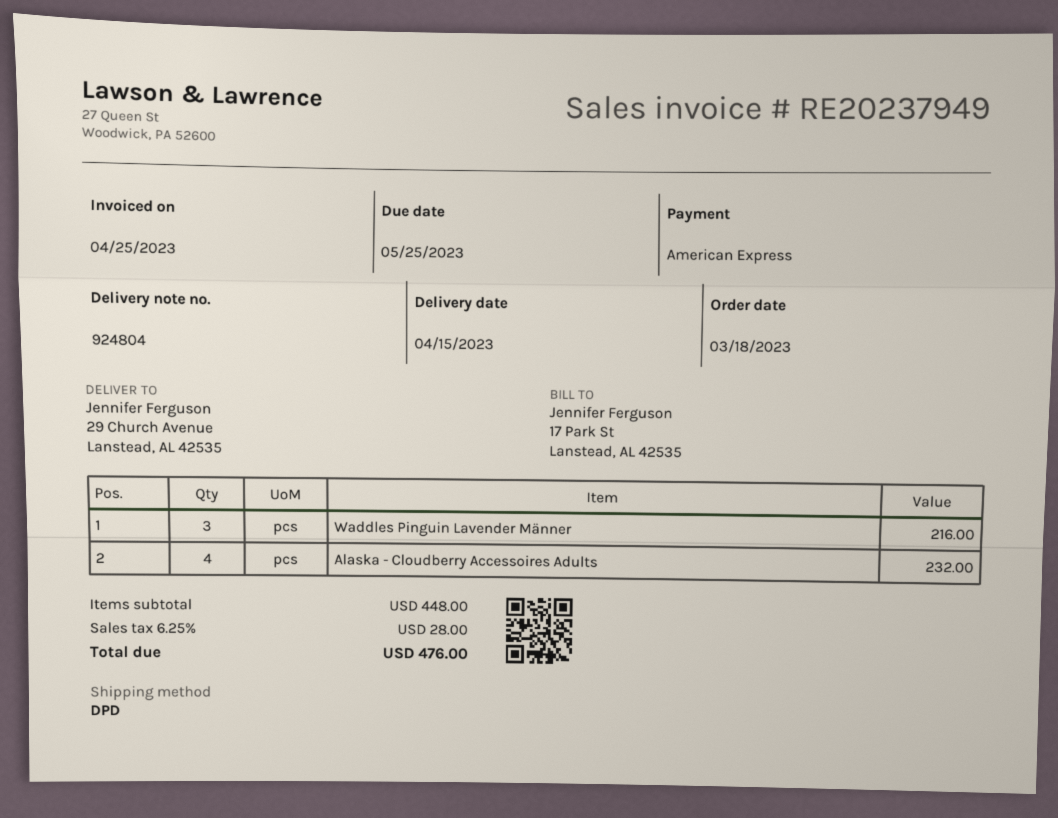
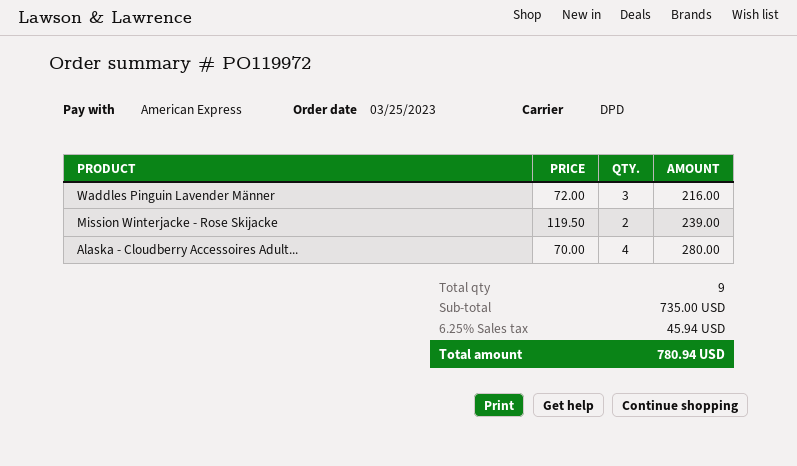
order date: 2023-03-18 -> 2023-03-25
Alaska - Cloudberry Accessoires Adults: 4 for 232.00 -> 4 for 280.00
Mission Winterjacke - Rose Skijacke: none -> 2 for 239.00
subtotal: 448.00 -> 735.00
tax: 6.25% = 28.00 -> 6.25% = 45.94
total: 476.00 -> 780.94

